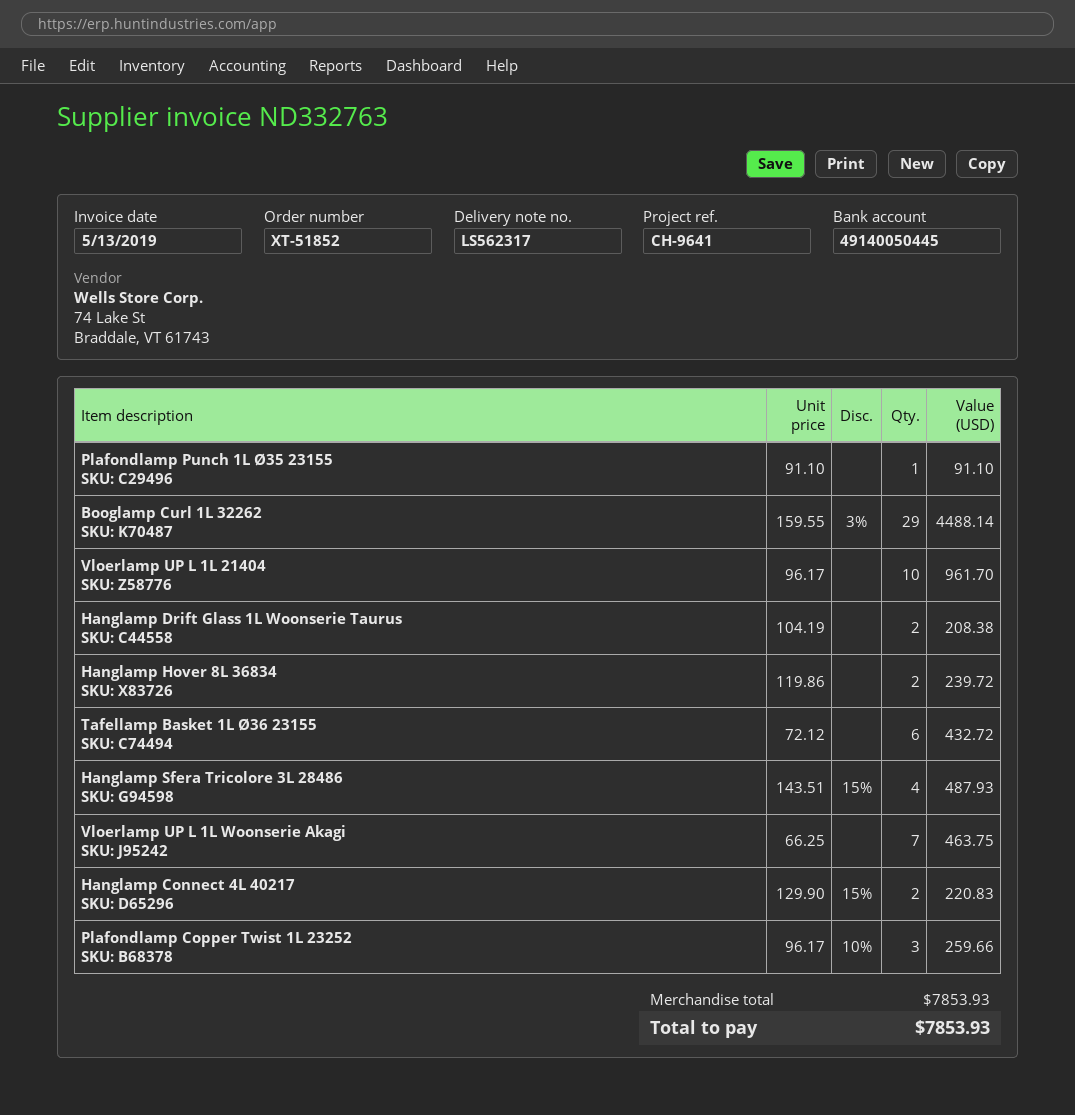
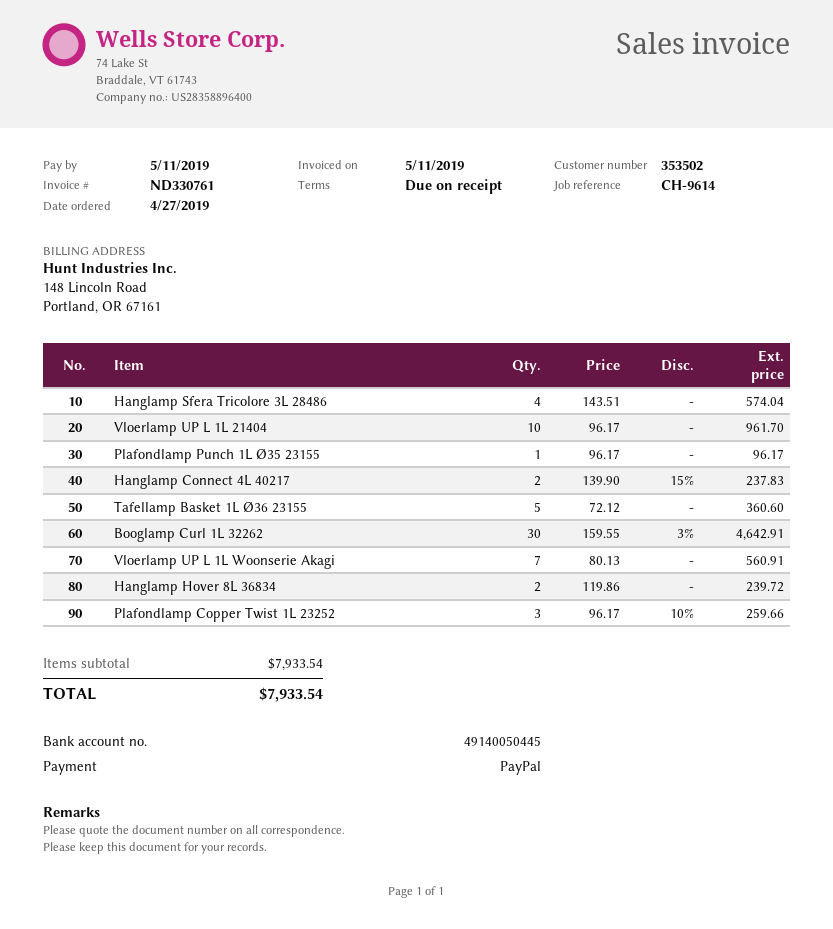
invoice number: ND332763 -> ND330761
invoice date: 2019-05-13 -> 2019-05-11
reference: CH-9641 -> CH-9614
Plafondlamp Punch 1L Ø35 23155: 1 x 91.10 = 91.10 -> 1 x 96.17 = 96.17
Booglamp Curl 1L 32262: 29 x 159.55 - 3% = 4488.14 -> 30 x 159.55 - 3% = 4642.91
Hanglamp Drift Glass 1L Woonserie Taurus: 2 x 104.19 = 208.38 -> none
Tafellamp Basket 1L Ø36 23155: 6 x 72.12 = 432.72 -> 5 x 72.12 = 360.60
Hanglamp Sfera Tricolore 3L 28486: 4 x 143.51 - 15% = 487.93 -> 4 x 143.51 = 574.04
Vloerlamp UP L 1L Woonserie Akagi: 7 x 66.25 = 463.75 -> 7 x 80.13 = 560.91
Hanglamp Connect 4L 40217: 2 x 129.90 - 15% = 220.83 -> 2 x 139.90 - 15% = 237.83
subtotal: 7853.93 -> 7933.54
total: 7853.93 -> 7933.54

